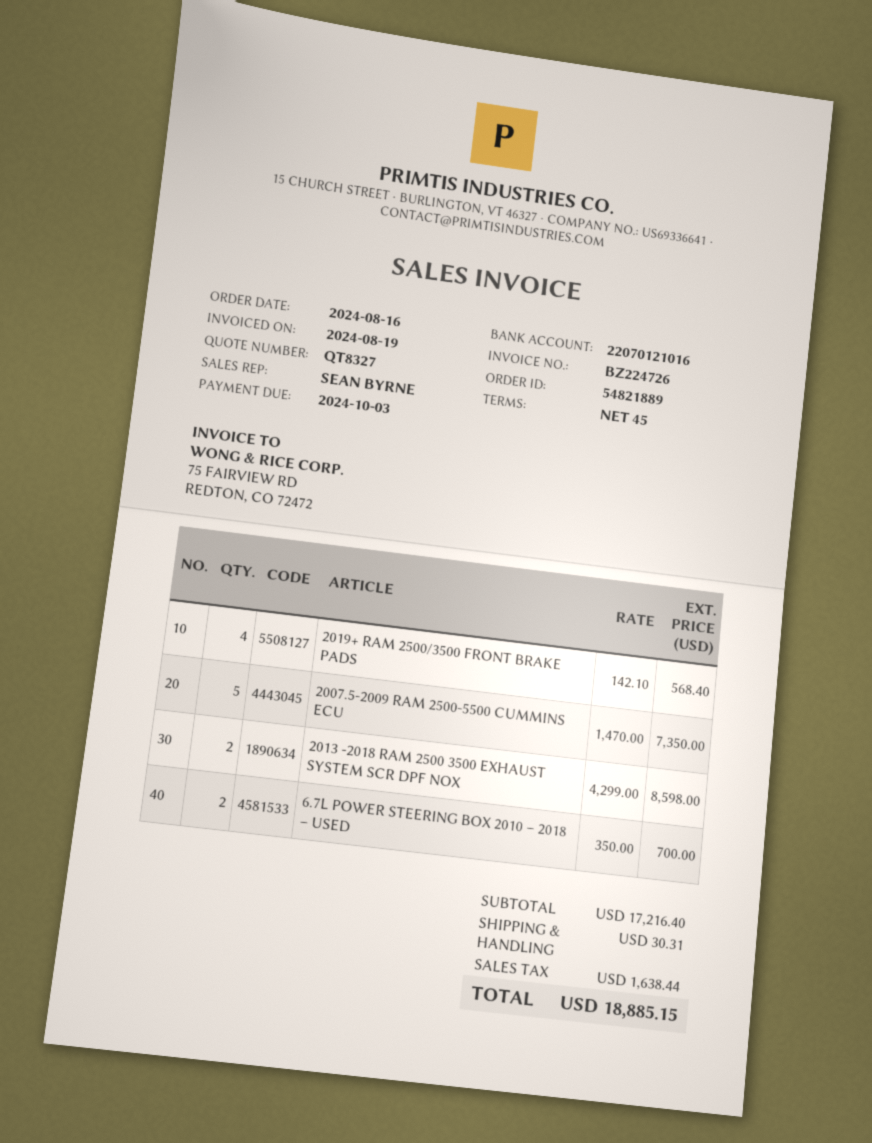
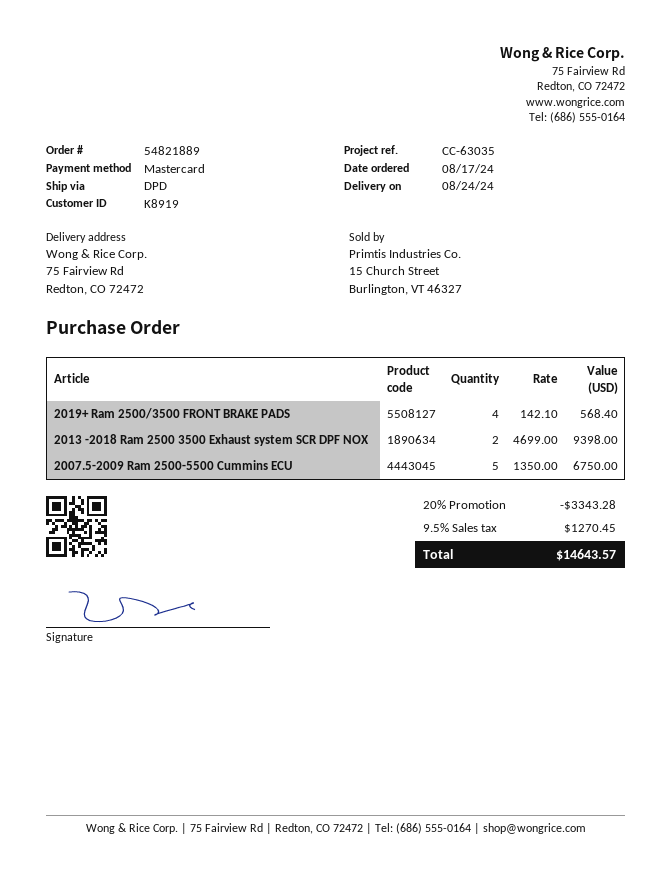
order date: 2024-08-16 -> 2024-08-17
2007.5-2009 RAM 2500-5500 CUMMINS ECU: 5 x 1470.00 = 7350.00 -> 5 x 1350.00 = 6750.00
2013 -2018 RAM 2500 3500 EXHAUST SYSTEM SCR DPF NOX: 2 x 4299.00 = 8598.00 -> 2 x 4699.00 = 9398.00
6.7L POWER STEERING BOX 2010 – 2018 – USED: 2 x 350.00 = 700.00 -> none
discount: none -> 20% = 3343.28
shipping: 30.31 -> none
tax: 1638.44 -> 1270.45
total: 18885.15 -> 14643.57

